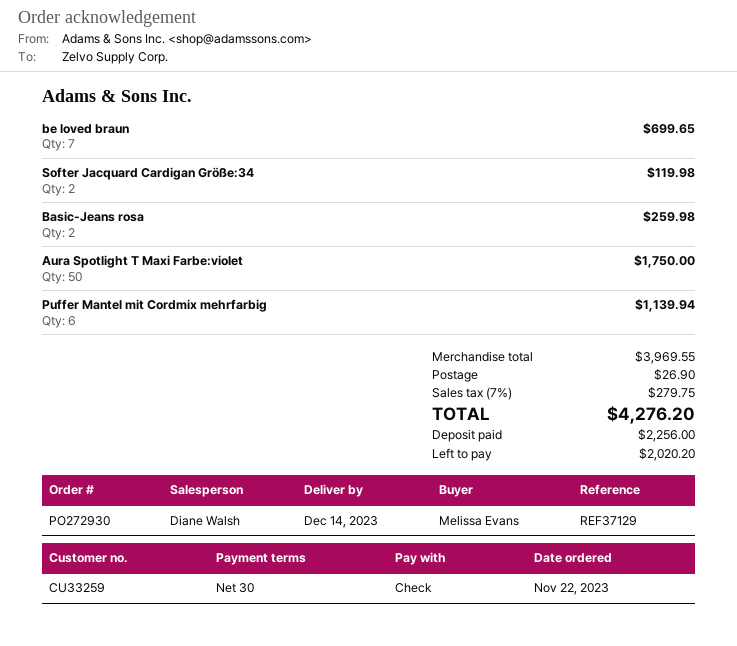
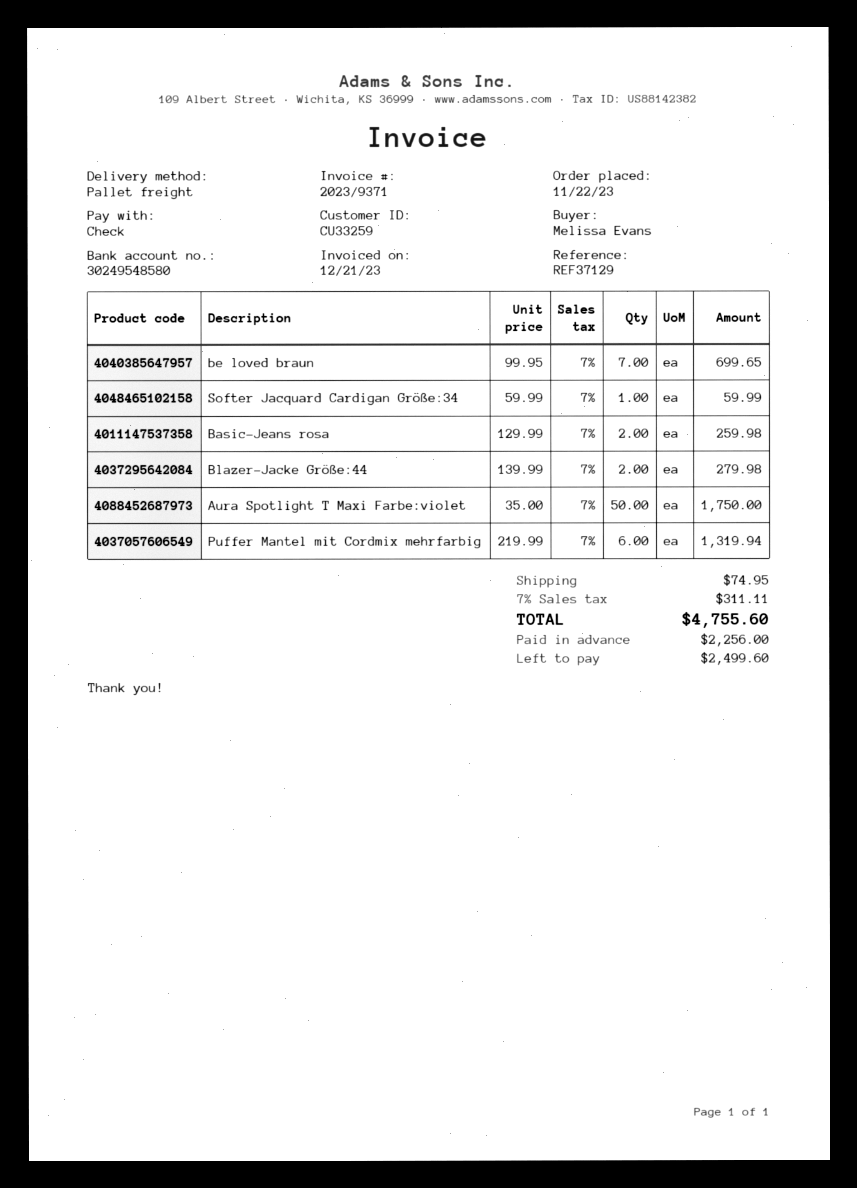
Softer Jacquard Cardigan Größe:34: 2 for 119.98 -> 1 for 59.99
Puffer Mantel mit Cordmix mehrfarbig: 6 for 1139.94 -> 6 for 1319.94
Blazer-Jacke Größe:44: none -> 2 for 279.98
shipping: 26.90 -> 74.95
tax: 7% = 279.75 -> 7% = 311.11
total: 4276.20 -> 4755.60
balance: 2020.20 -> 2499.60

